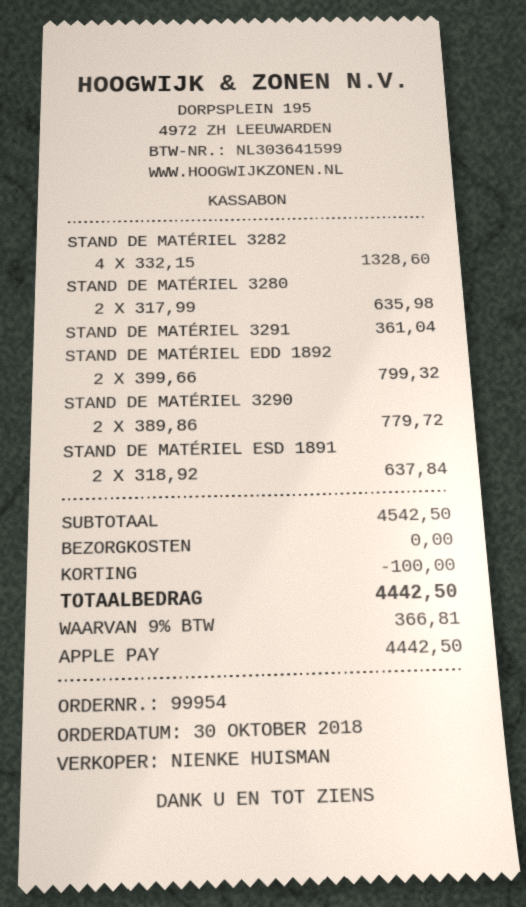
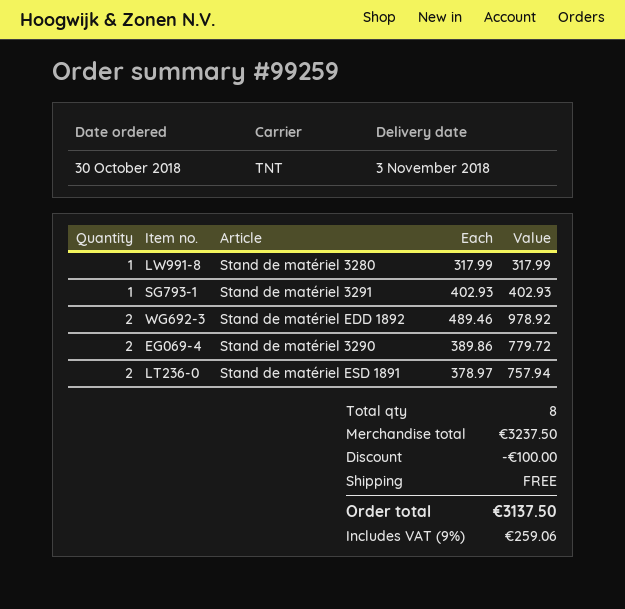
order number: 99954 -> 99259
STAND DE MATÉRIEL 3282: 4 x 332.15 = 1328.60 -> none
STAND DE MATÉRIEL 3280: 2 x 317.99 = 635.98 -> 1 x 317.99 = 317.99
STAND DE MATÉRIEL 3291: 1 x 361.04 = 361.04 -> 1 x 402.93 = 402.93
STAND DE MATÉRIEL EDD 1892: 2 x 399.66 = 799.32 -> 2 x 489.46 = 978.92
STAND DE MATÉRIEL ESD 1891: 2 x 318.92 = 637.84 -> 2 x 378.97 = 757.94
subtotal: 4542.50 -> 3237.50
tax: 9% = 366.81 -> 9% = 259.06
total: 4442.50 -> 3137.50

